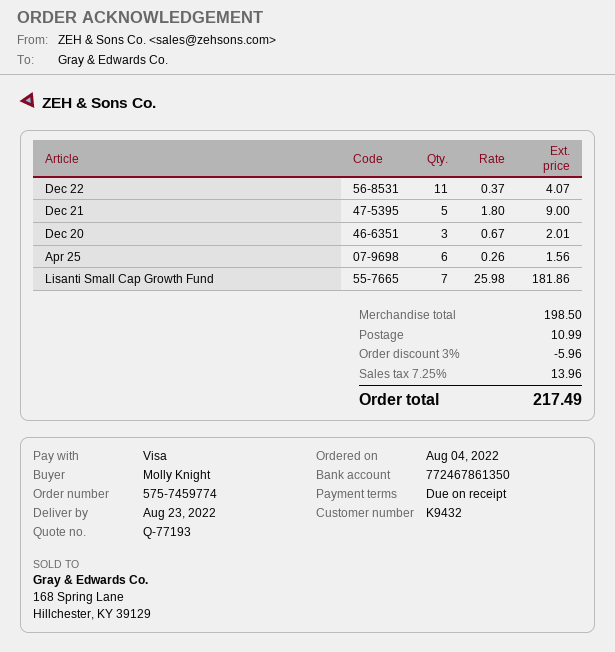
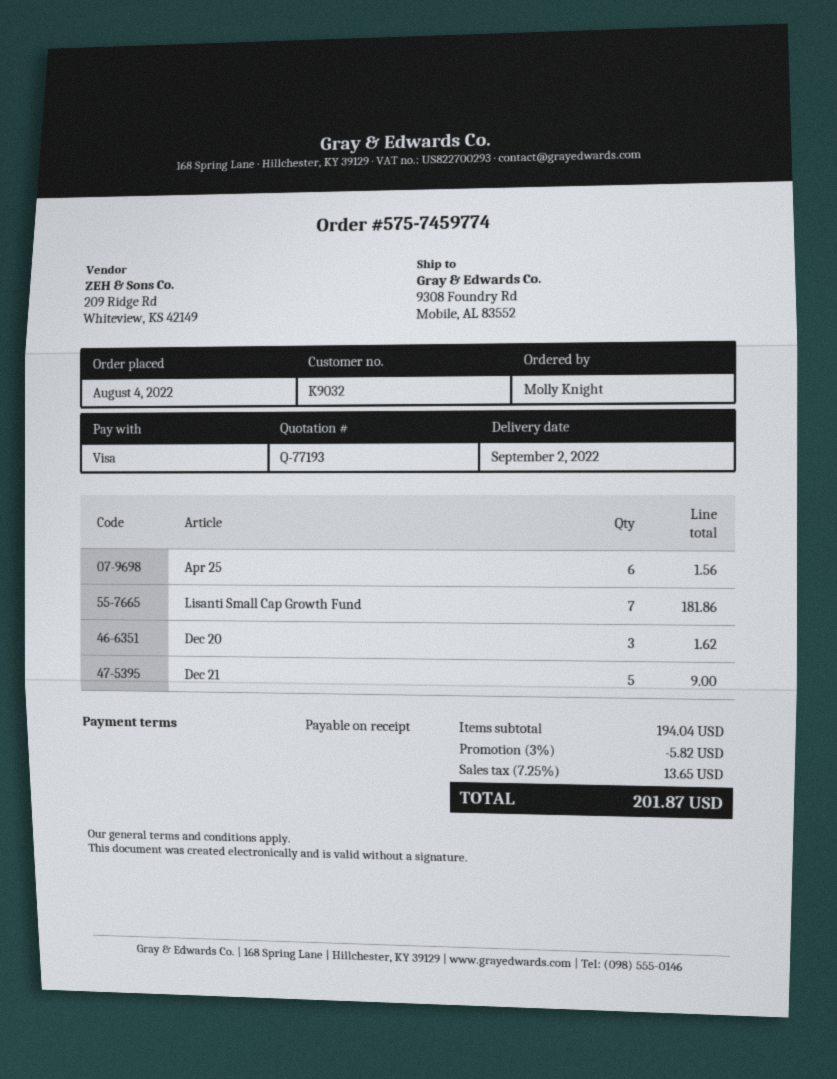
delivery date: 2022-08-23 -> 2022-09-02
customer number: K9432 -> K9032
Dec 22: 11 for 4.07 -> none
Dec 20: 3 for 2.01 -> 3 for 1.62
subtotal: 198.50 -> 194.04
discount: 3% = 5.96 -> 3% = 5.82
shipping: 10.99 -> none
tax: 7.25% = 13.96 -> 7.25% = 13.65
total: 217.49 -> 201.87

